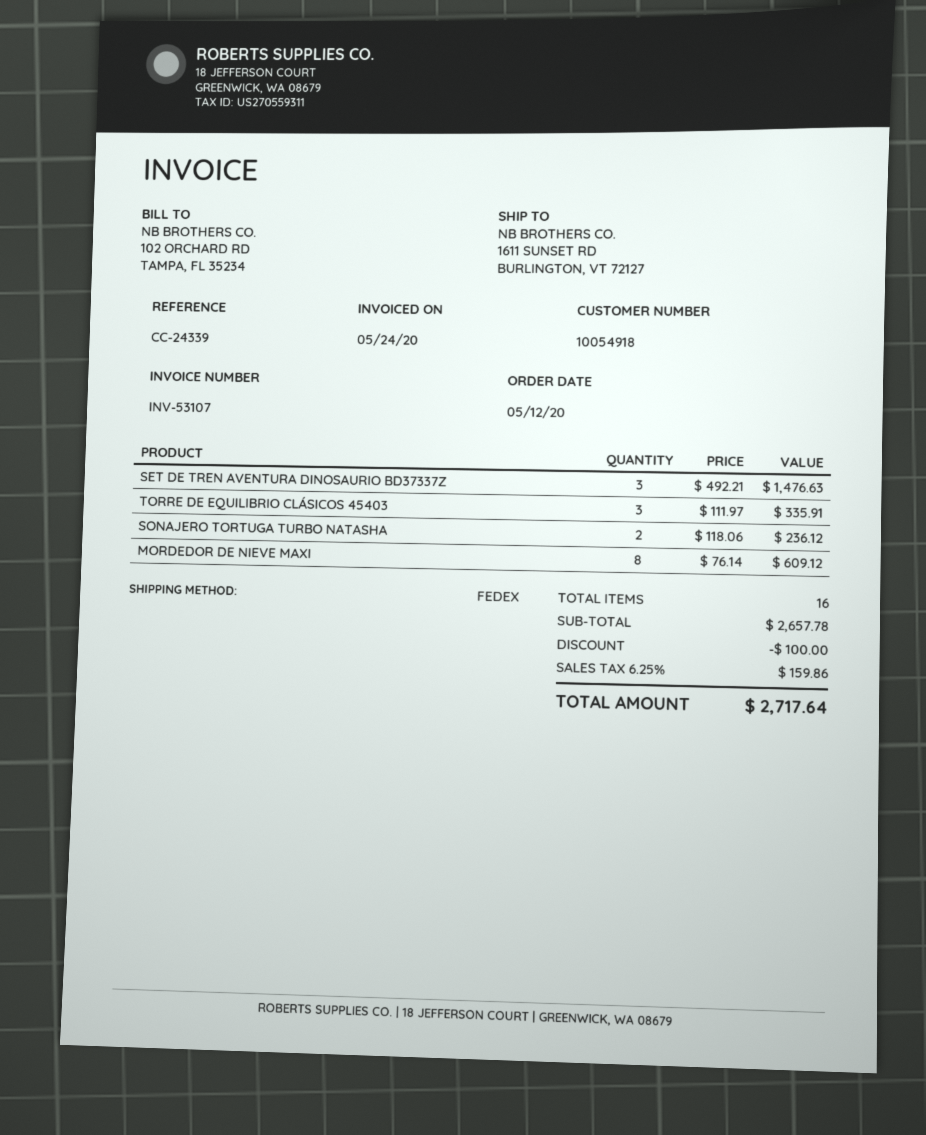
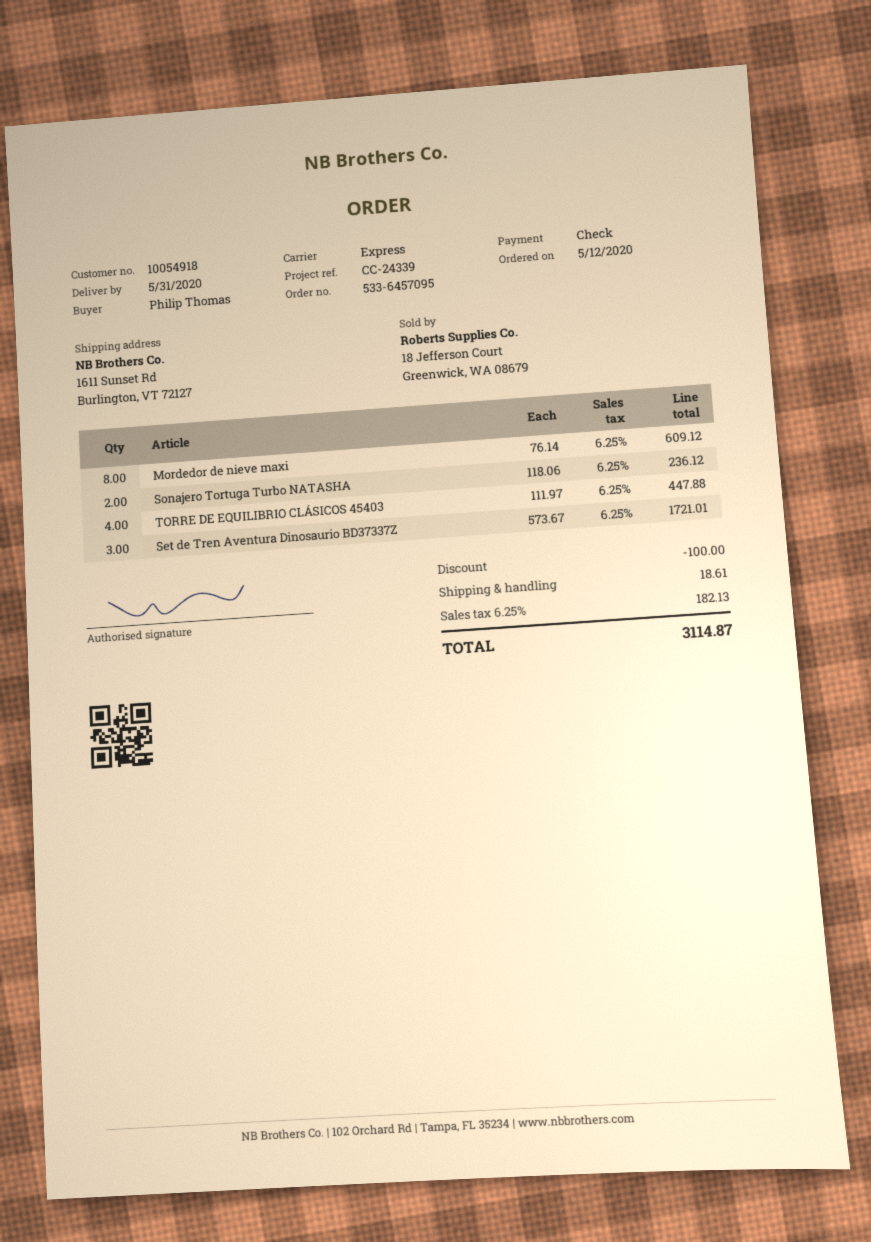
shipping method: FedEx -> express
SET DE TREN AVENTURA DINOSAURIO BD37337Z: 3 x 492.21 = 1476.63 -> 3 x 573.67 = 1721.01
TORRE DE EQUILIBRIO CLÁSICOS 45403: 3 x 111.97 = 335.91 -> 4 x 111.97 = 447.88
shipping: none -> 18.61
tax: 6.25% = 159.86 -> 6.25% = 182.13
total: 2717.64 -> 3114.87

